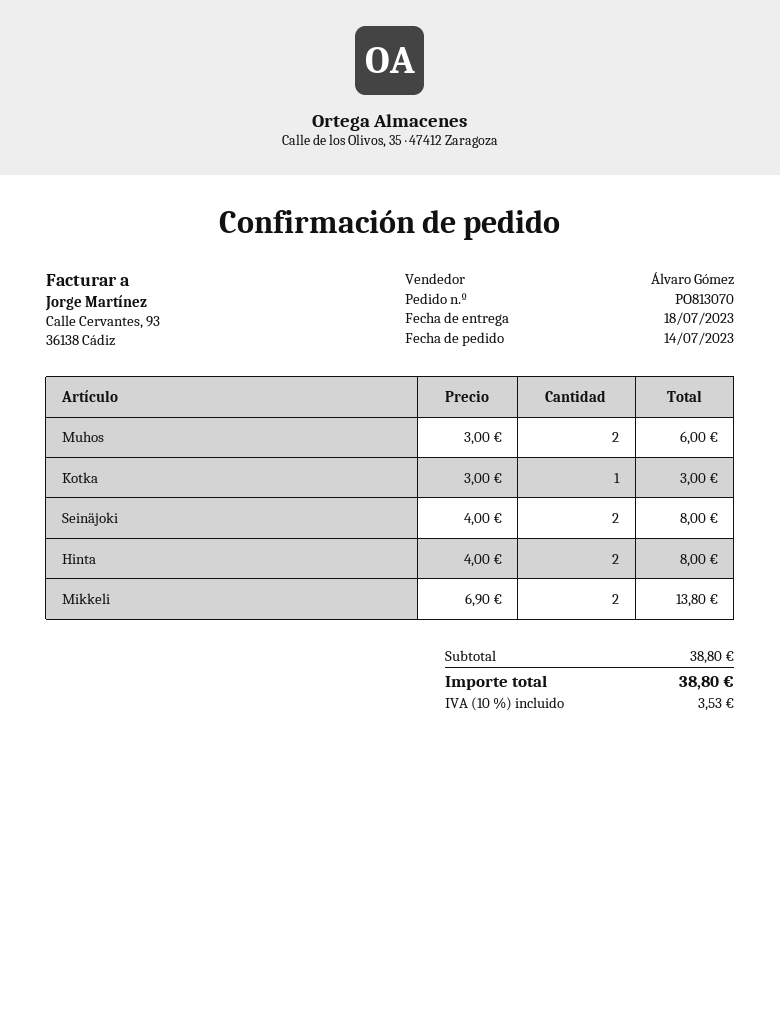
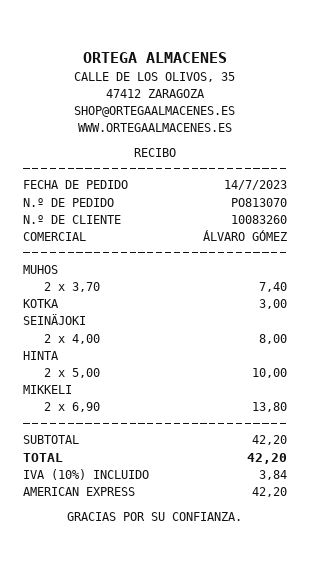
Muhos: 2 x 3.00 = 6.00 -> 2 x 3.70 = 7.40
Hinta: 2 x 4.00 = 8.00 -> 2 x 5.00 = 10.00
subtotal: 38.80 -> 42.20
tax: 10% = 3.53 -> 10% = 3.84
total: 38.80 -> 42.20

